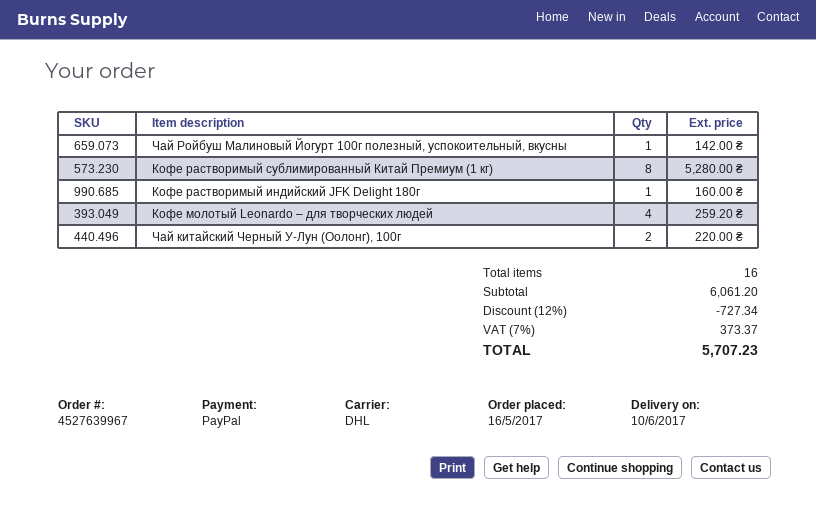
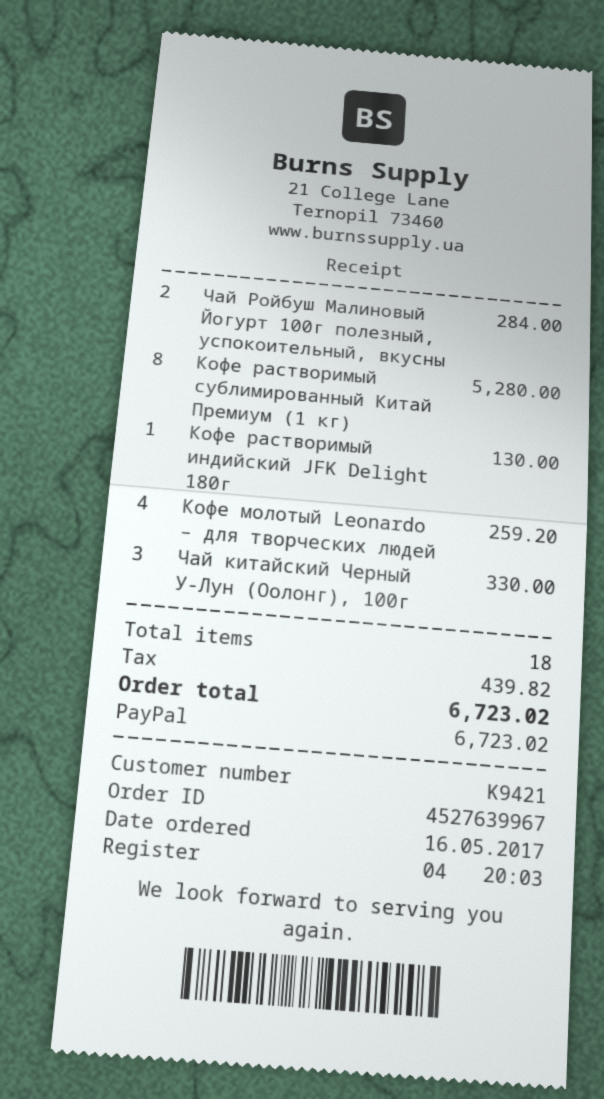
Чай Ройбуш Малиновый Йогурт 100г полезный, успокоительный, вкусны: 1 for 142.00 -> 2 for 284.00
Кофе растворимый индийский JFK Delight 180г: 1 for 160.00 -> 1 for 130.00
Чай китайский Черный У-Лун (Оолонг), 100г: 2 for 220.00 -> 3 for 330.00
total quantity: 16 -> 18
discount: 12% = 727.34 -> none
tax: 373.37 -> 439.82
total: 5707.23 -> 6723.02

